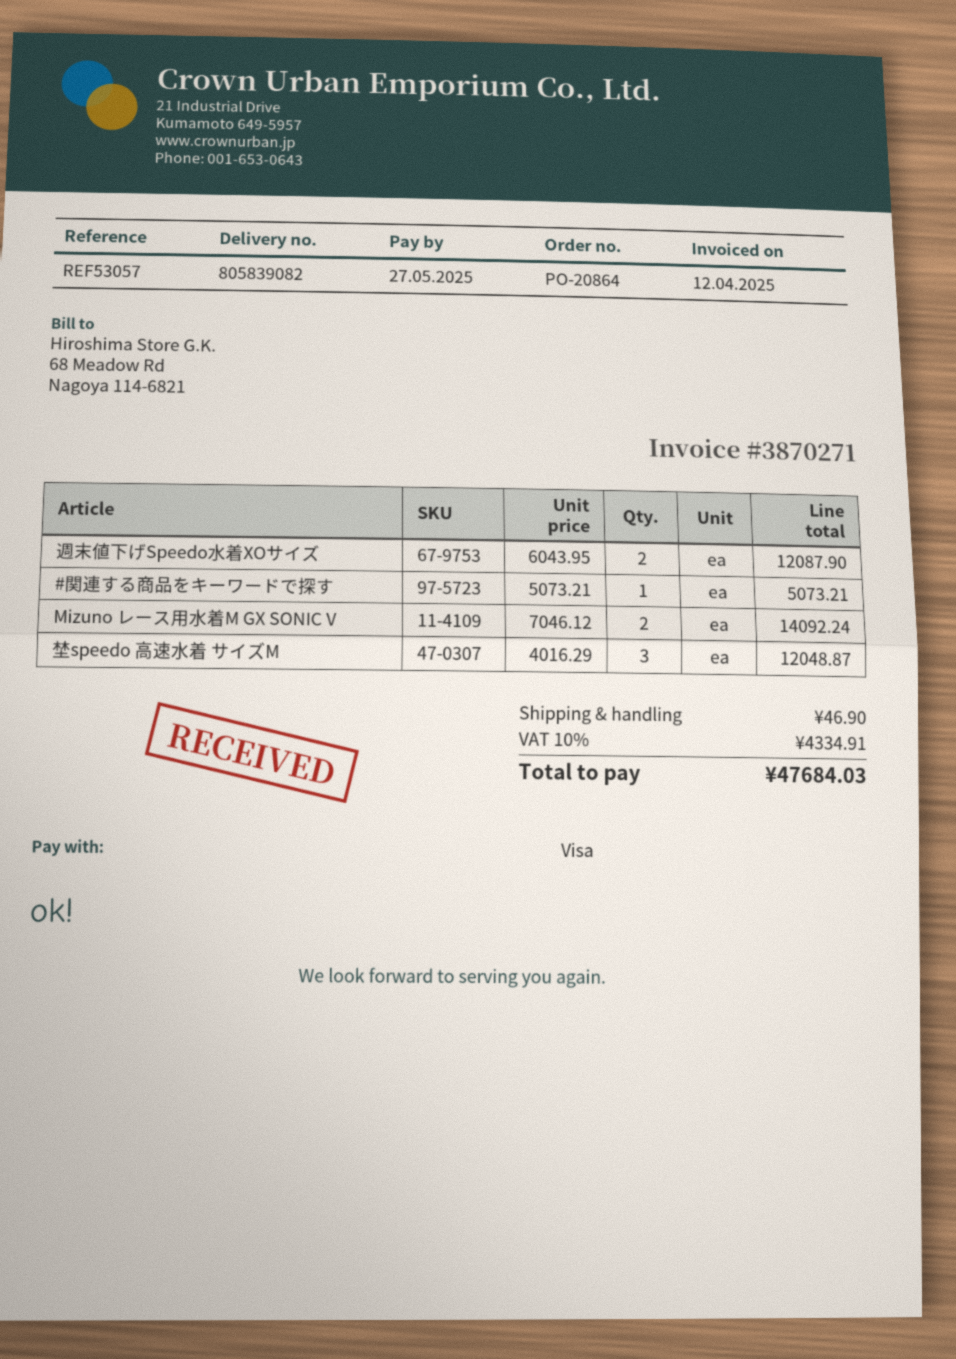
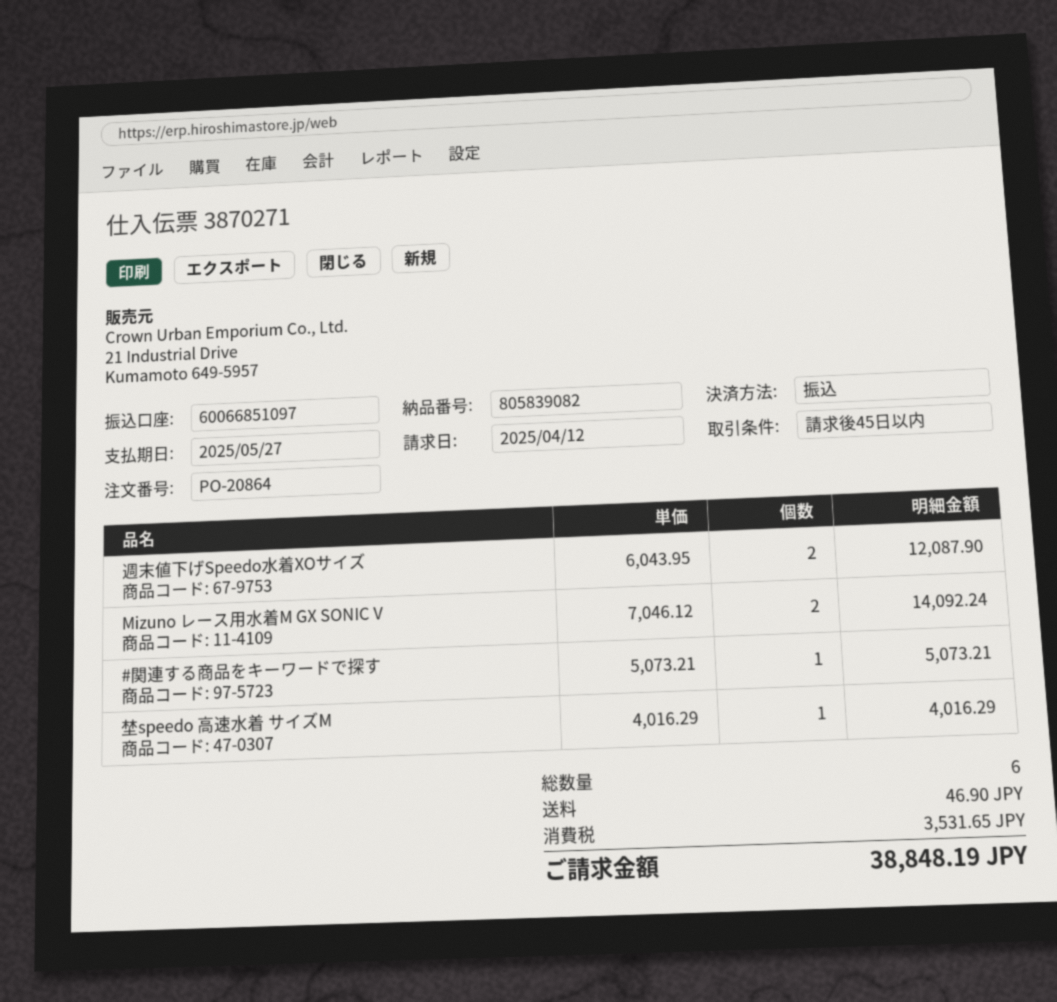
payment method: Visa -> bank transfer
埜speedo 高速水着 サイズM: 3 x 4016.29 = 12048.87 -> 1 x 4016.29 = 4016.29
tax: 4334.91 -> 3531.65
total: 47684.03 -> 38848.19

